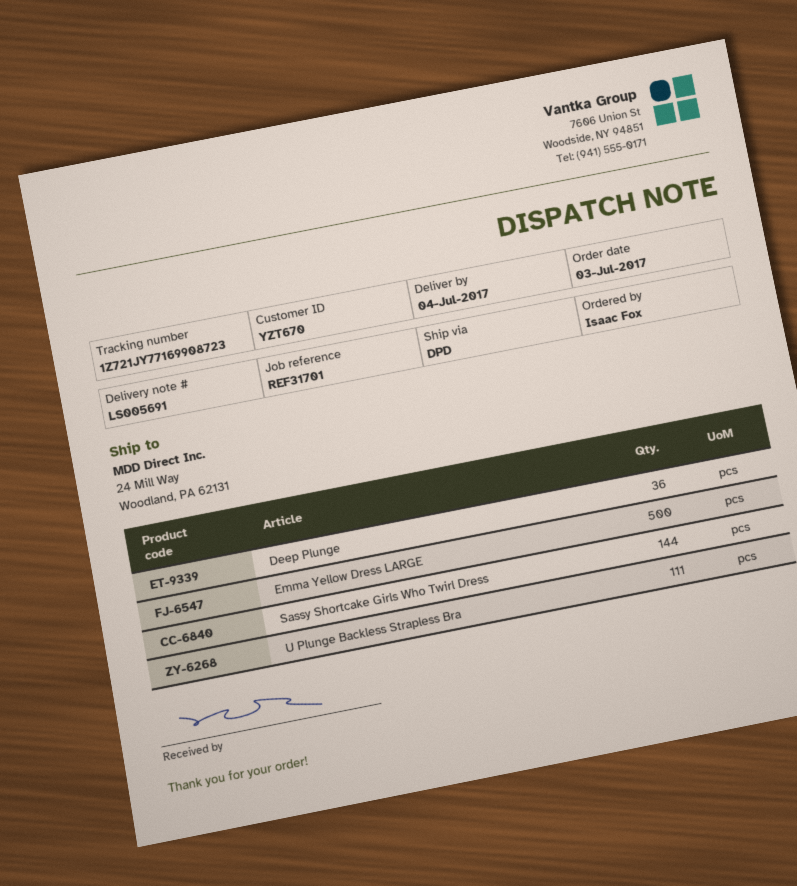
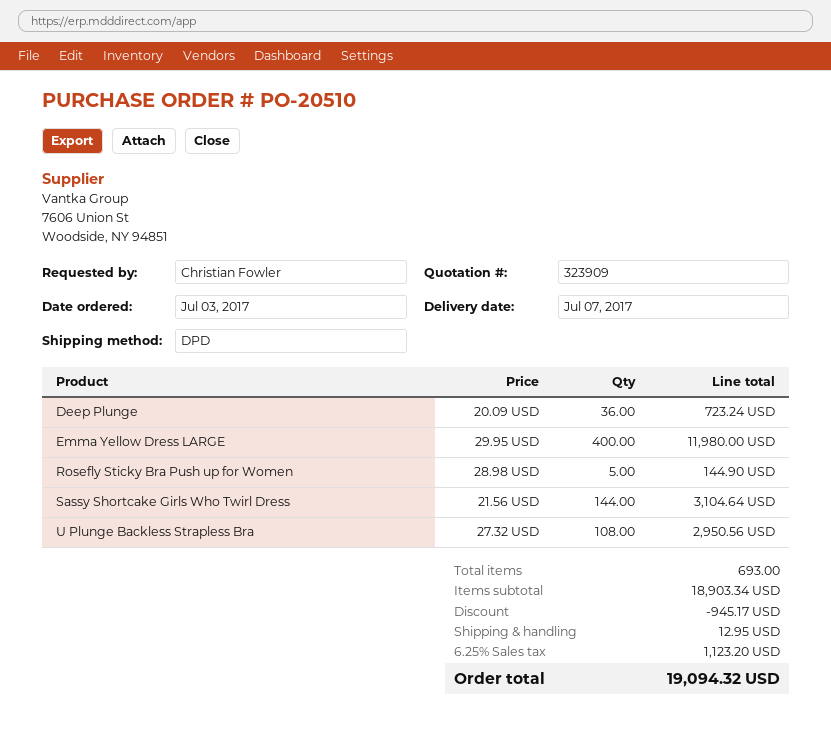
delivery date: 2017-07-04 -> 2017-07-07
ordered by: Isaac Fox -> Christian Fowler
Emma Yellow Dress LARGE: 500 -> 400
U Plunge Backless Strapless Bra: 111 -> 108
Rosefly Sticky Bra Push up for Women: none -> 5

